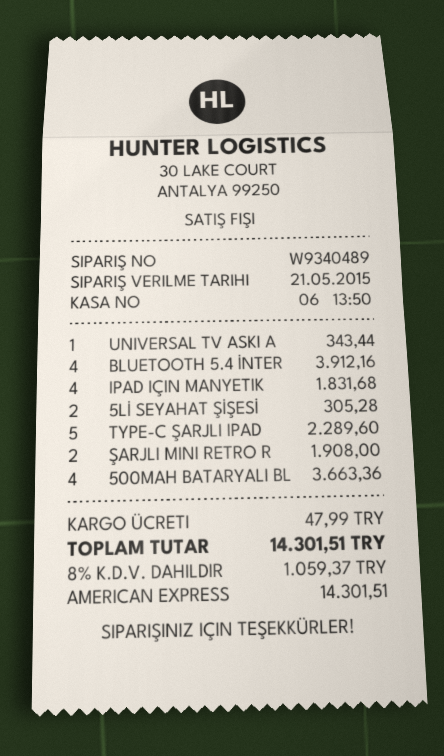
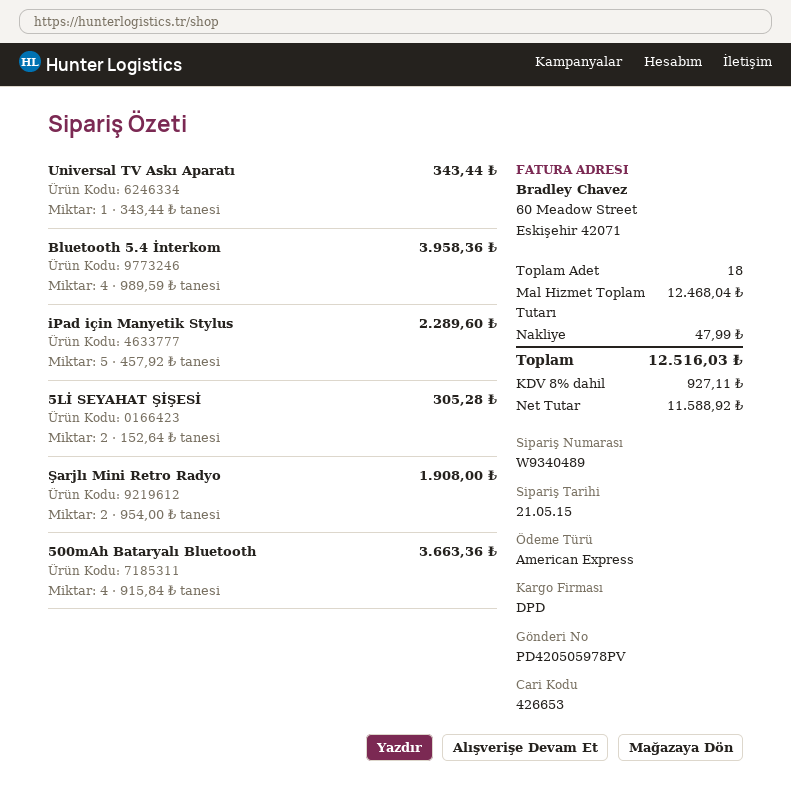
BLUETOOTH 5.4 İNTER: 4 for 3912.16 -> 4 for 3958.36
IPAD IÇIN MANYETIK: 4 for 1831.68 -> 5 for 2289.60
TYPE-C ŞARJLI IPAD: 5 for 2289.60 -> none
tax: 8% = 1059.37 -> 8% = 927.11
total: 14301.51 -> 12516.03

